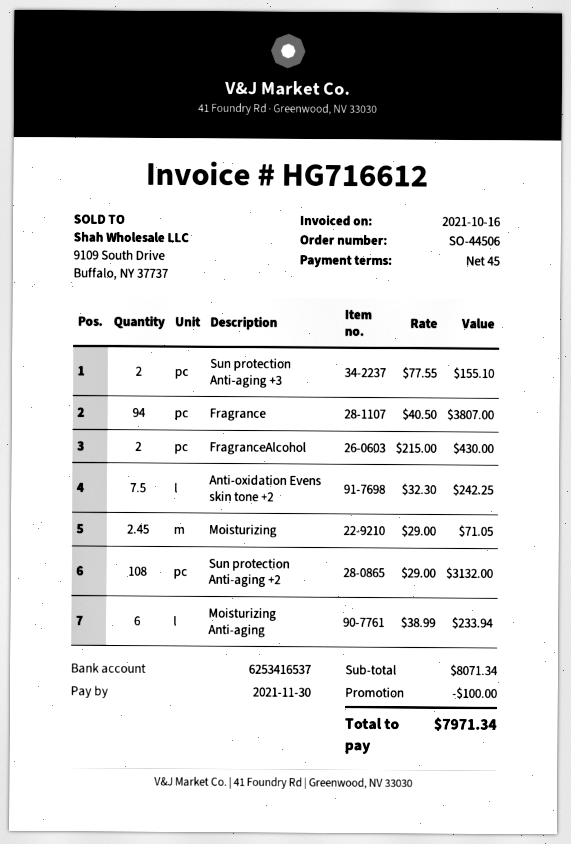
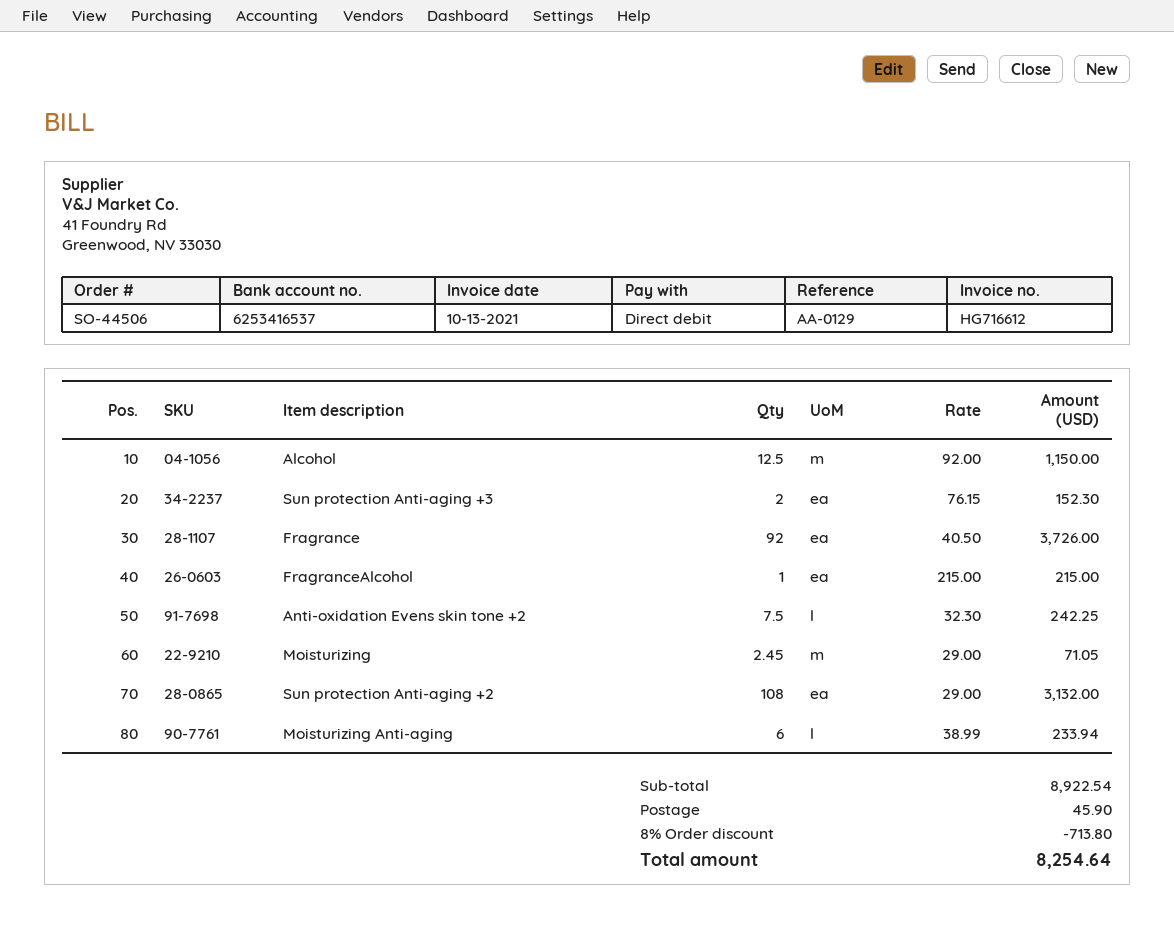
invoice date: 2021-10-16 -> 2021-10-13
Sun protection Anti-aging +3: 2 x 77.55 = 155.10 -> 2 x 76.15 = 152.30
Fragrance: 94 x 40.50 = 3807.00 -> 92 x 40.50 = 3726.00
FragranceAlcohol: 2 x 215.00 = 430.00 -> 1 x 215.00 = 215.00
Alcohol: none -> 12.5 x 92.00 = 1150.00
subtotal: 8071.34 -> 8922.54
discount: 100.00 -> 713.80
shipping: none -> 45.90
total: 7971.34 -> 8254.64

